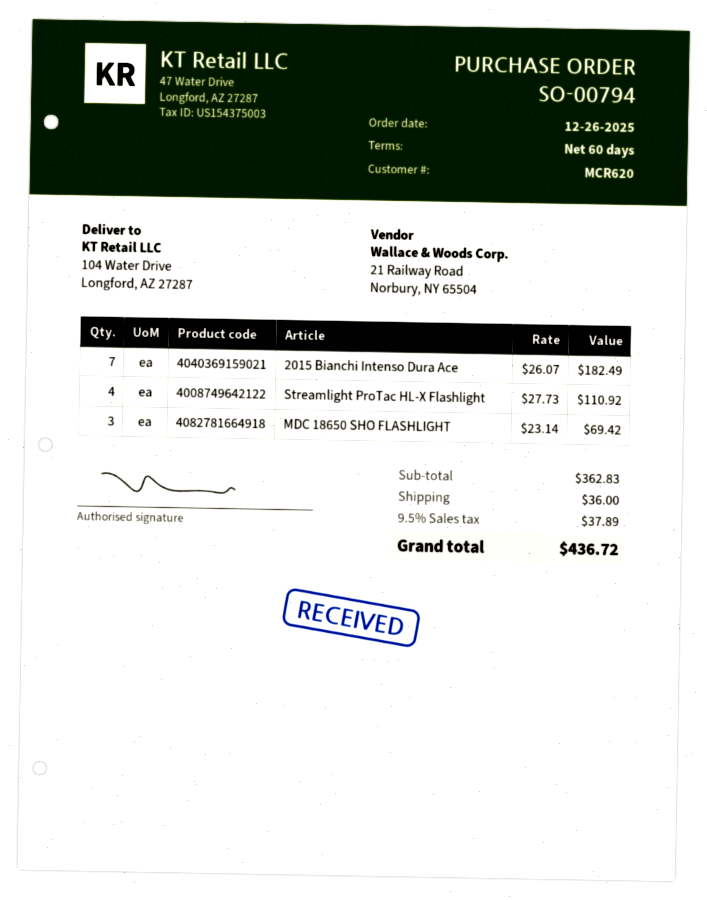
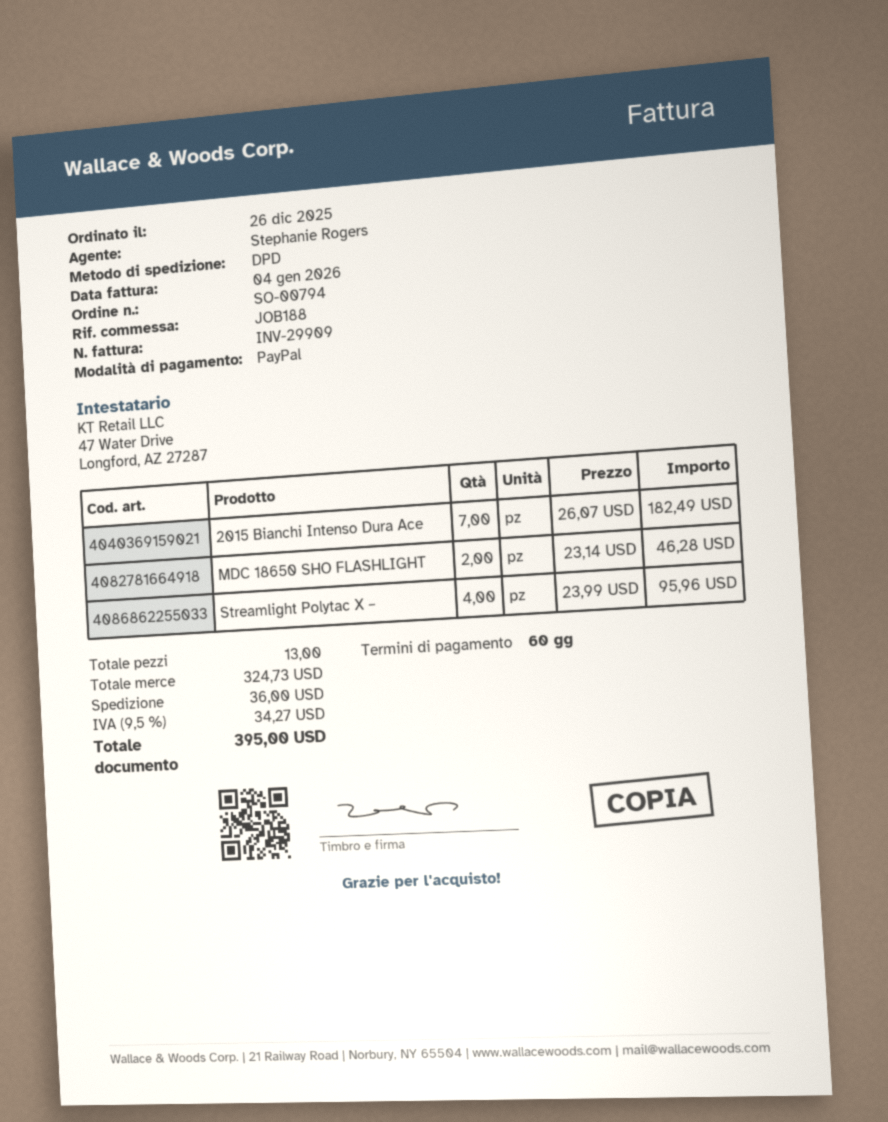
Streamlight ProTac HL-X Flashlight: 4 x 27.73 = 110.92 -> none
MDC 18650 SHO FLASHLIGHT: 3 x 23.14 = 69.42 -> 2 x 23.14 = 46.28
Streamlight Polytac X –: none -> 4 x 23.99 = 95.96
subtotal: 362.83 -> 324.73
tax: 9.5% = 37.89 -> 9.5% = 34.27
total: 436.72 -> 395.00

